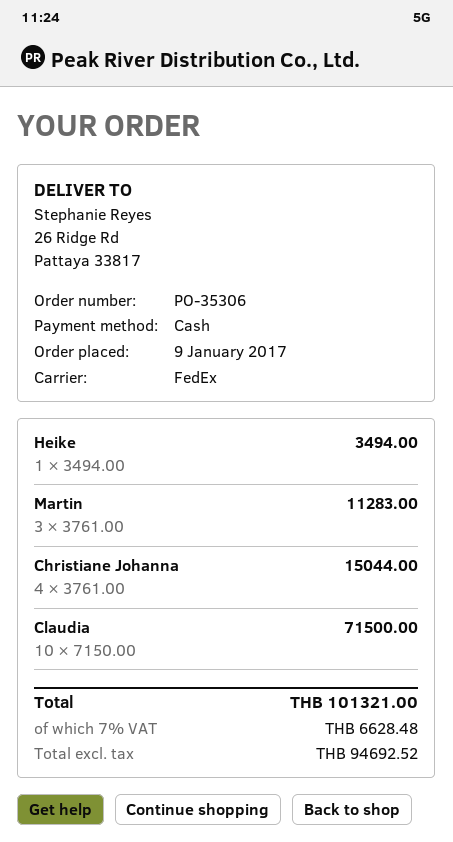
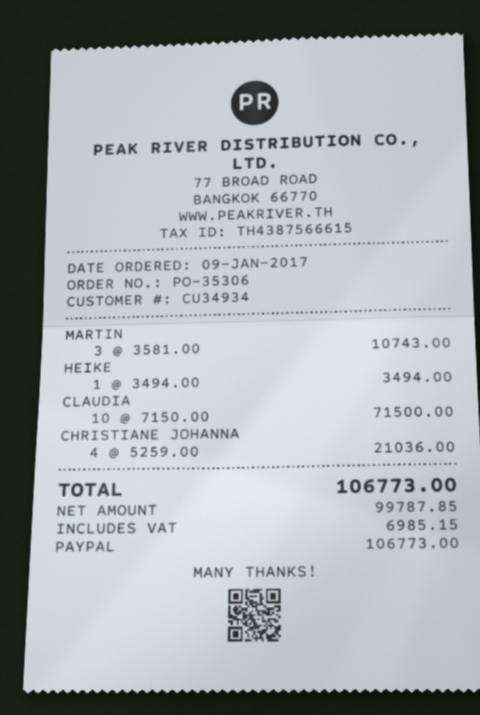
payment method: cash -> PayPal
Martin: 3 x 3761.00 = 11283.00 -> 3 x 3581.00 = 10743.00
Christiane Johanna: 4 x 3761.00 = 15044.00 -> 4 x 5259.00 = 21036.00
net: 94692.52 -> 99787.85
tax: 6628.48 -> 6985.15
total: 101321.00 -> 106773.00

